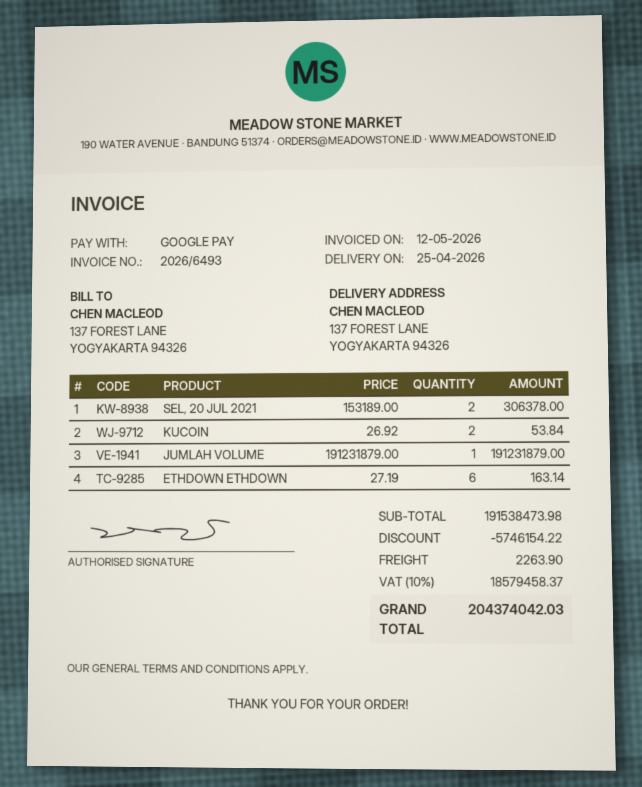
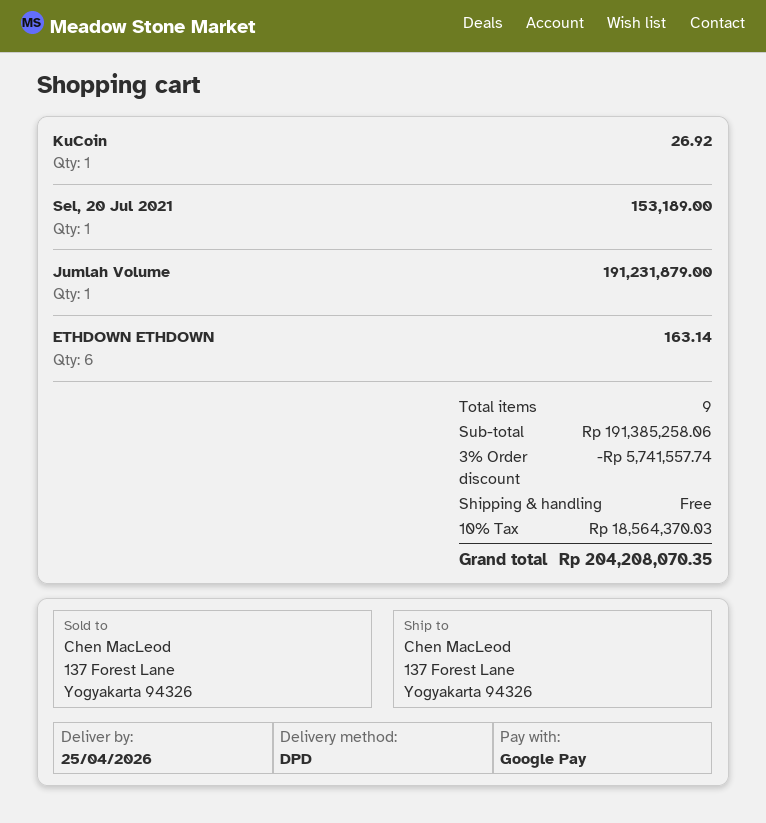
SEL, 20 JUL 2021: 2 for 306378.00 -> 1 for 153189.00
KUCOIN: 2 for 53.84 -> 1 for 26.92
subtotal: 191538473.98 -> 191385258.06
discount: 5746154.22 -> 5741557.74
shipping: 2263.90 -> 0.00
tax: 10% = 18579458.37 -> 10% = 18564370.03
total: 204374042.03 -> 204208070.35

